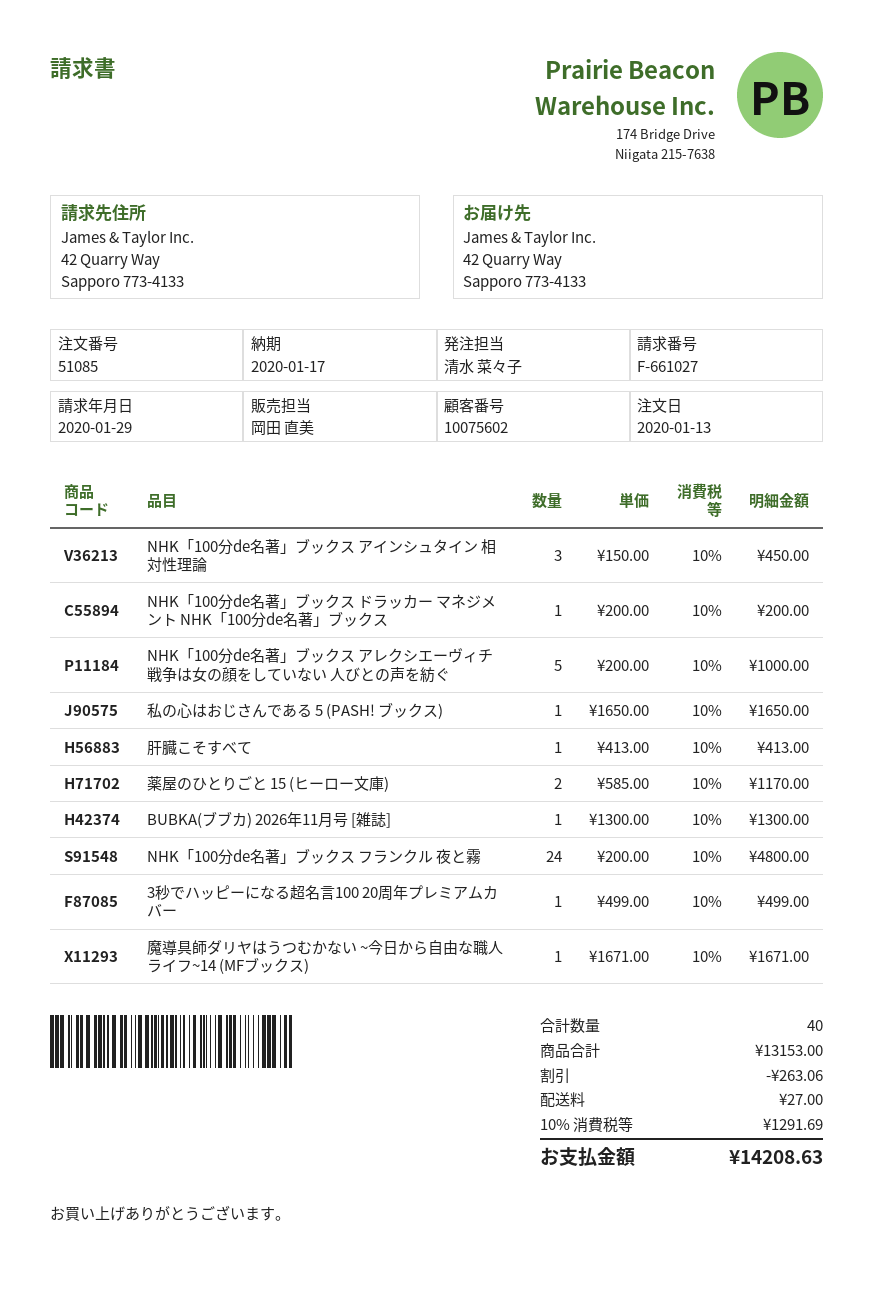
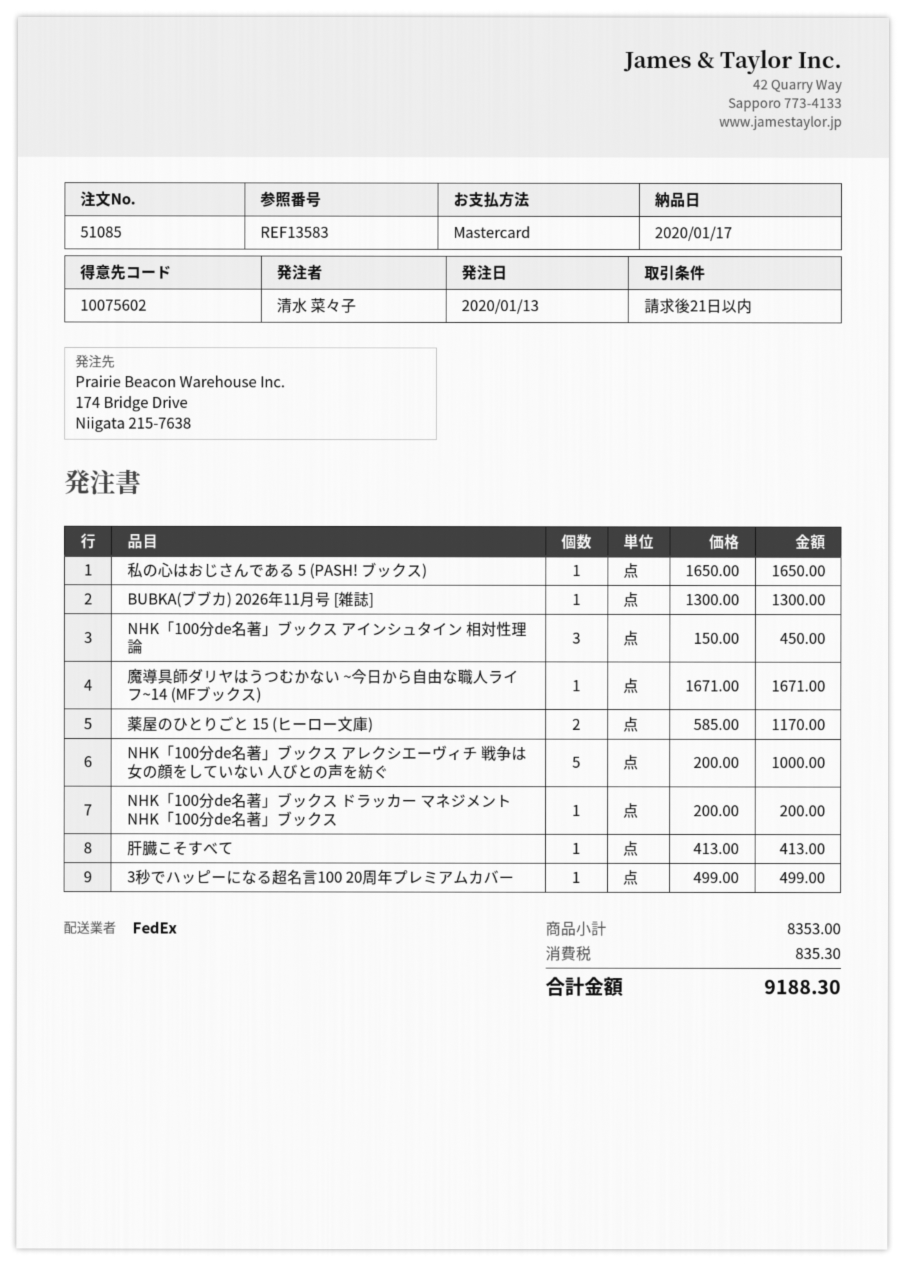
NHK「100分de名著」ブックス フランクル 夜と霧: 24 x 200.00 = 4800.00 -> none
subtotal: 13153.00 -> 8353.00
discount: 263.06 -> none
shipping: 27.00 -> none
tax: 1291.69 -> 835.30
total: 14208.63 -> 9188.30

